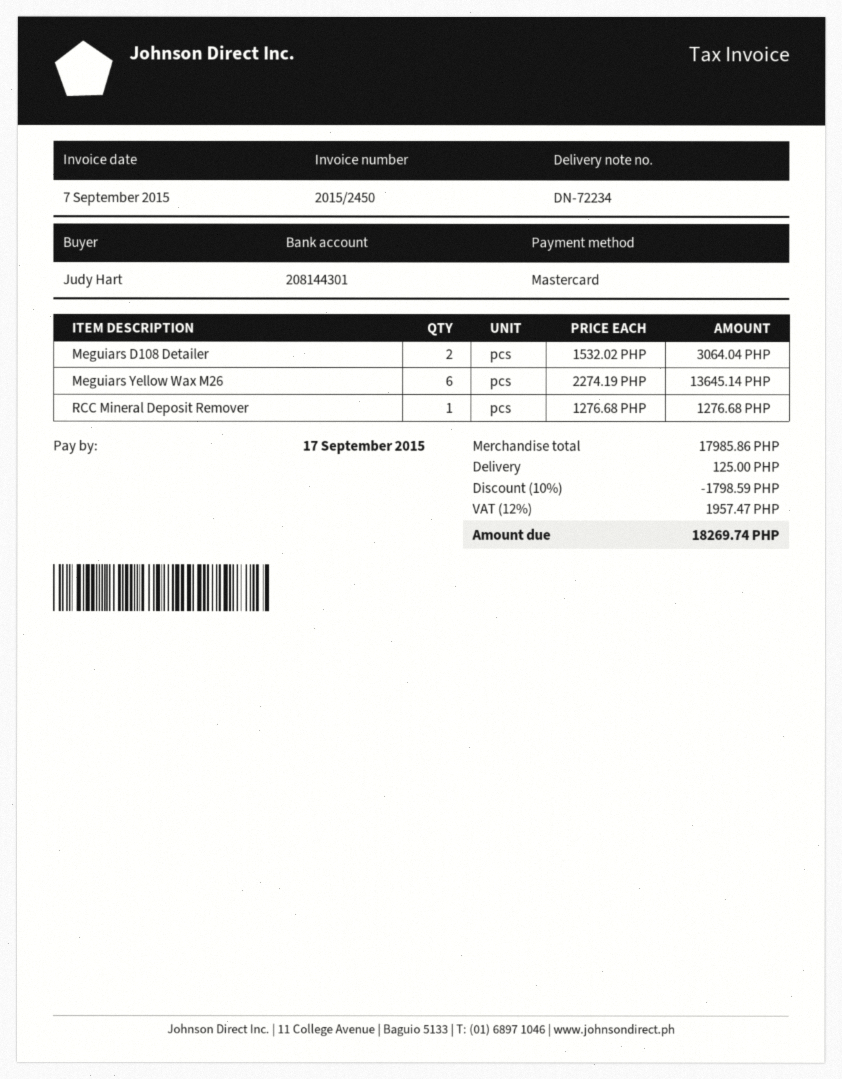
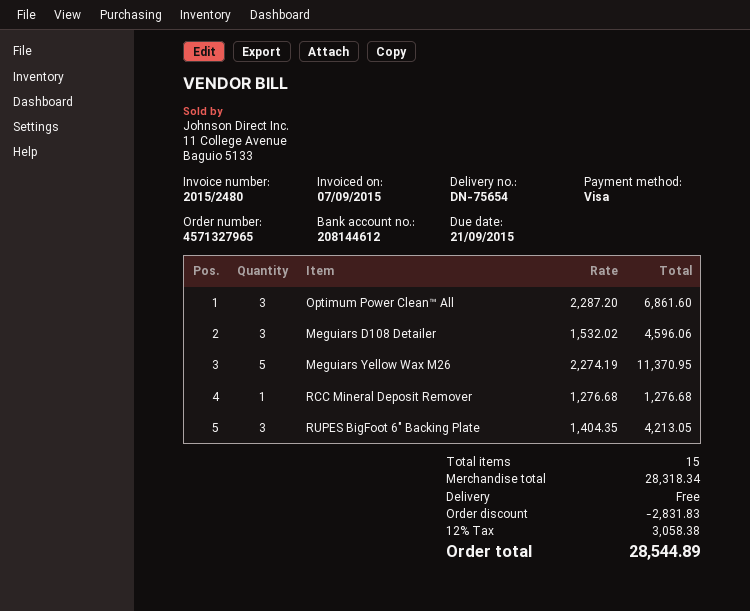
delivery note number: DN-72234 -> DN-75654
invoice number: 2015/2450 -> 2015/2480
due date: 2015-09-17 -> 2015-09-21
payment method: Mastercard -> Visa
bank account: 208144301 -> 208144612
Meguiars D108 Detailer: 2 x 1532.02 = 3064.04 -> 3 x 1532.02 = 4596.06
Meguiars Yellow Wax M26: 6 x 2274.19 = 13645.14 -> 5 x 2274.19 = 11370.95
Optimum Power Clean™ All: none -> 3 x 2287.20 = 6861.60
RUPES BigFoot 6" Backing Plate: none -> 3 x 1404.35 = 4213.05
subtotal: 17985.86 -> 28318.34
discount: 1798.59 -> 2831.83
shipping: 125.00 -> 0.00
tax: 12% = 1957.47 -> 12% = 3058.38
total: 18269.74 -> 28544.89

